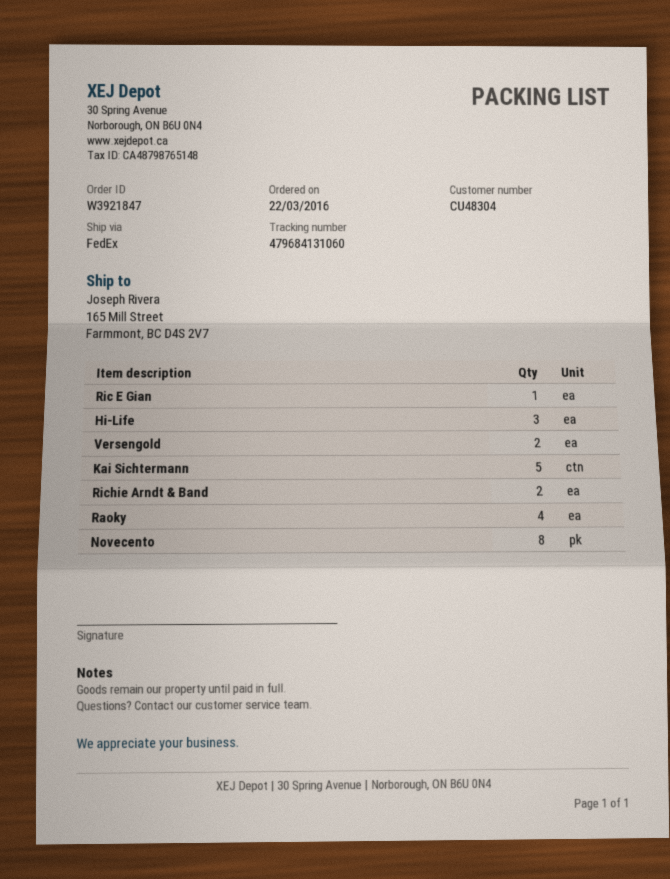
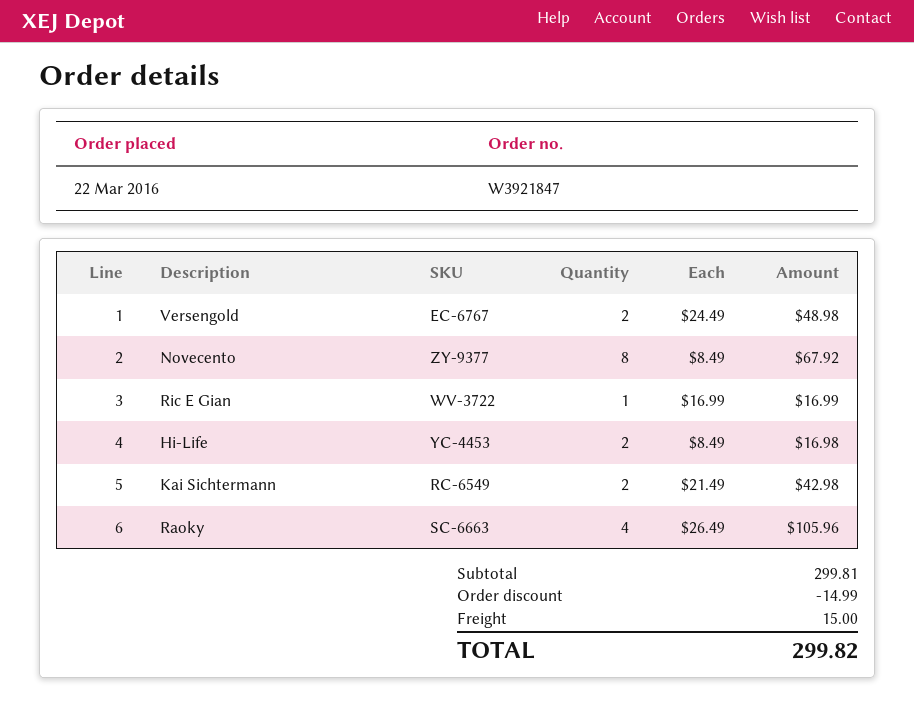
Hi-Life: 3 -> 2
Kai Sichtermann: 5 -> 2
Richie Arndt & Band: 2 -> none

